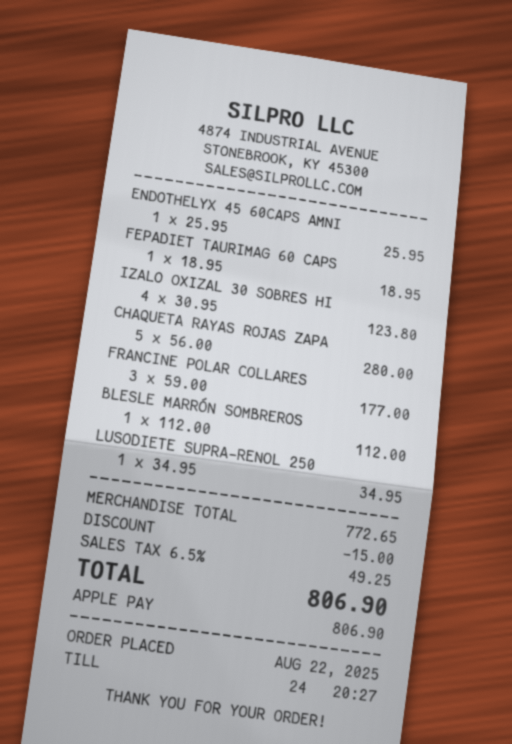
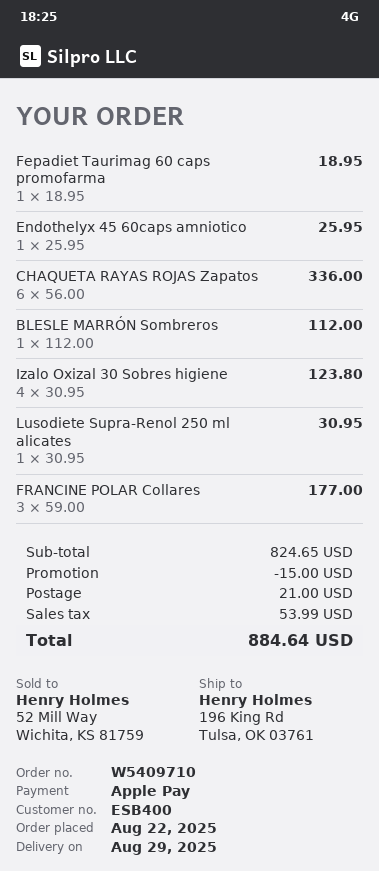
CHAQUETA RAYAS ROJAS ZAPA: 5 x 56.00 = 280.00 -> 6 x 56.00 = 336.00
LUSODIETE SUPRA-RENOL 250: 1 x 34.95 = 34.95 -> 1 x 30.95 = 30.95
subtotal: 772.65 -> 824.65
shipping: none -> 21.00
tax: 49.25 -> 53.99
total: 806.90 -> 884.64

